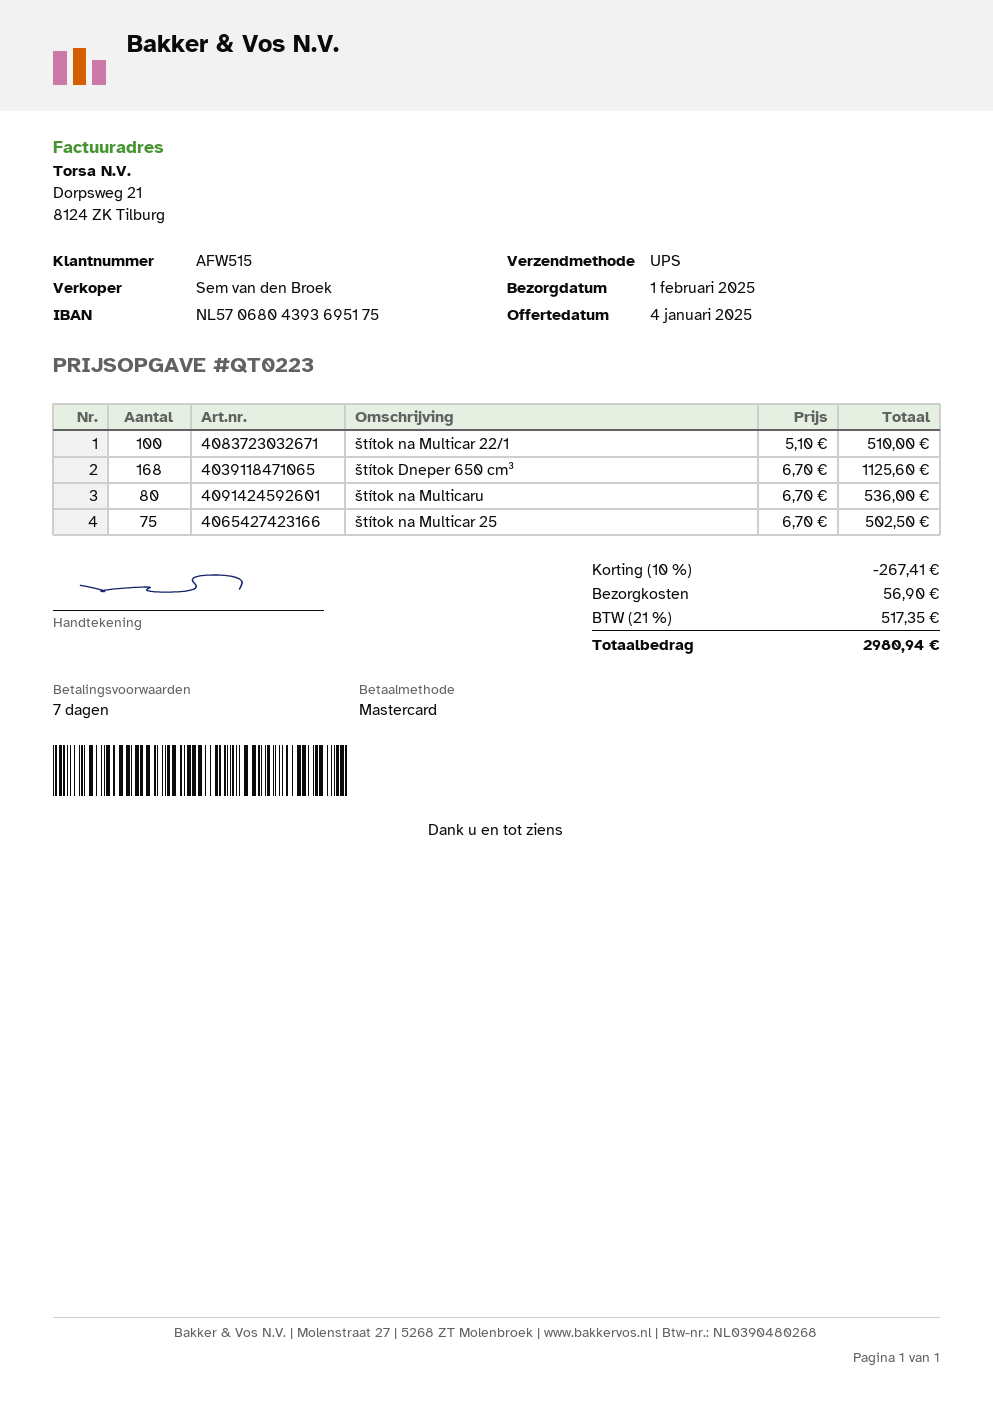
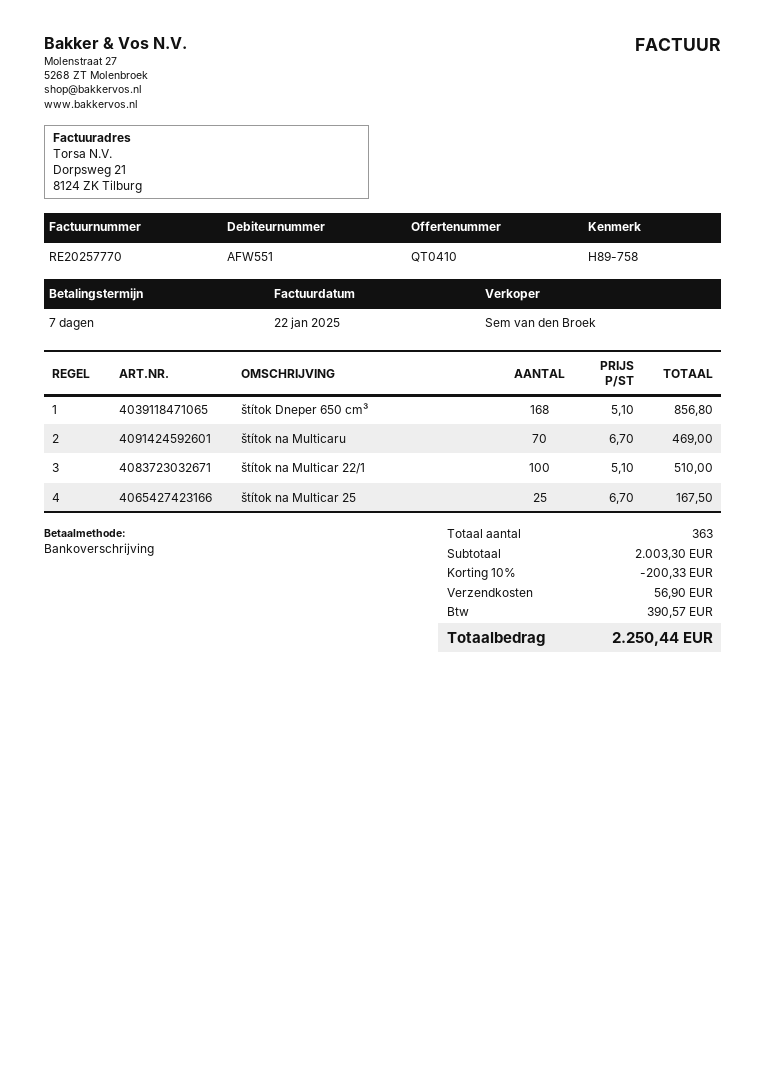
quote number: QT0223 -> QT0410
customer number: AFW515 -> AFW551
payment method: Mastercard -> bank transfer
štítok Dneper 650 cm³: 168 x 6.70 = 1125.60 -> 168 x 5.10 = 856.80
štítok na Multicaru: 80 x 6.70 = 536.00 -> 70 x 6.70 = 469.00
štítok na Multicar 25: 75 x 6.70 = 502.50 -> 25 x 6.70 = 167.50
discount: 10% = 267.41 -> 10% = 200.33
tax: 517.35 -> 390.57
total: 2980.94 -> 2250.44

